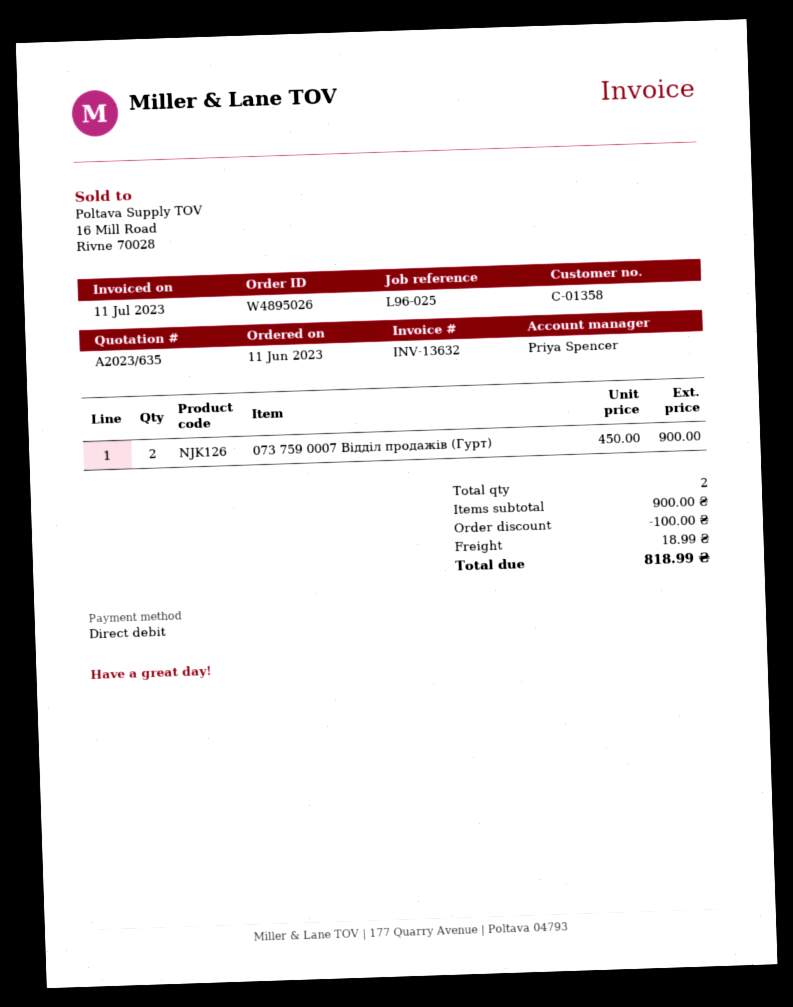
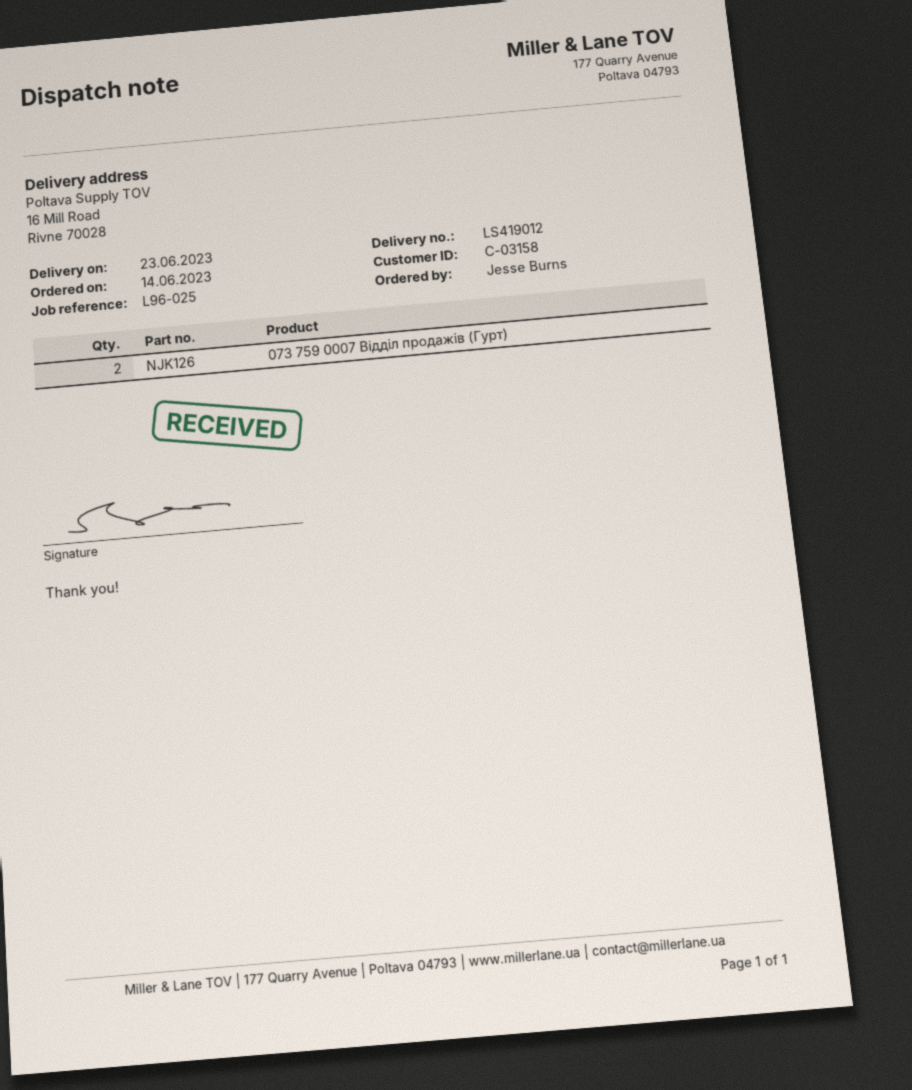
order date: 2023-06-11 -> 2023-06-14
customer number: C-01358 -> C-03158

